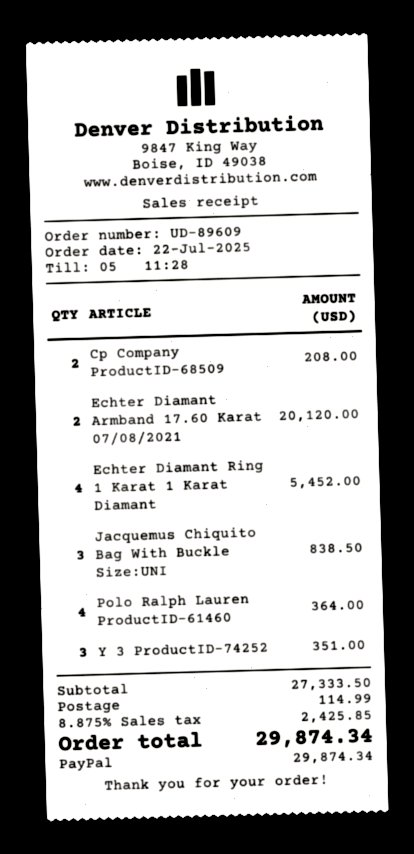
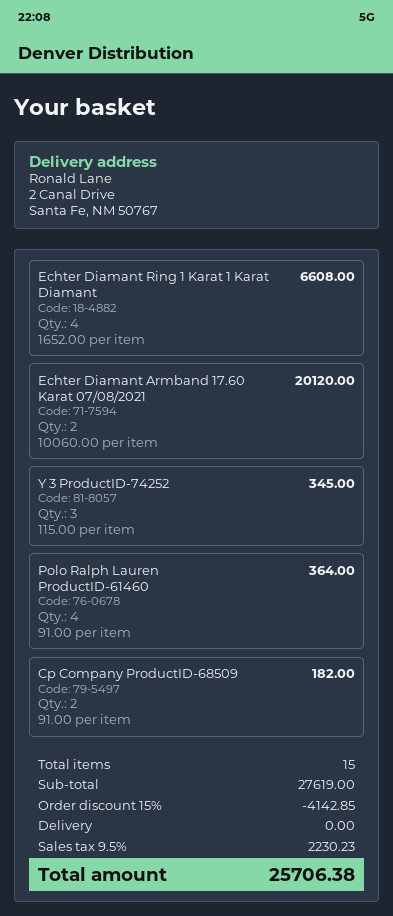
Cp Company ProductID-68509: 2 for 208.00 -> 2 for 182.00
Echter Diamant Ring 1 Karat 1 Karat Diamant: 4 for 5452.00 -> 4 for 6608.00
Jacquemus Chiquito Bag With Buckle Size:UNI: 3 for 838.50 -> none
Y 3 ProductID-74252: 3 for 351.00 -> 3 for 345.00
subtotal: 27333.50 -> 27619.00
discount: none -> 15% = 4142.85
shipping: 114.99 -> 0.00
tax: 8.875% = 2425.85 -> 9.5% = 2230.23
total: 29874.34 -> 25706.38

